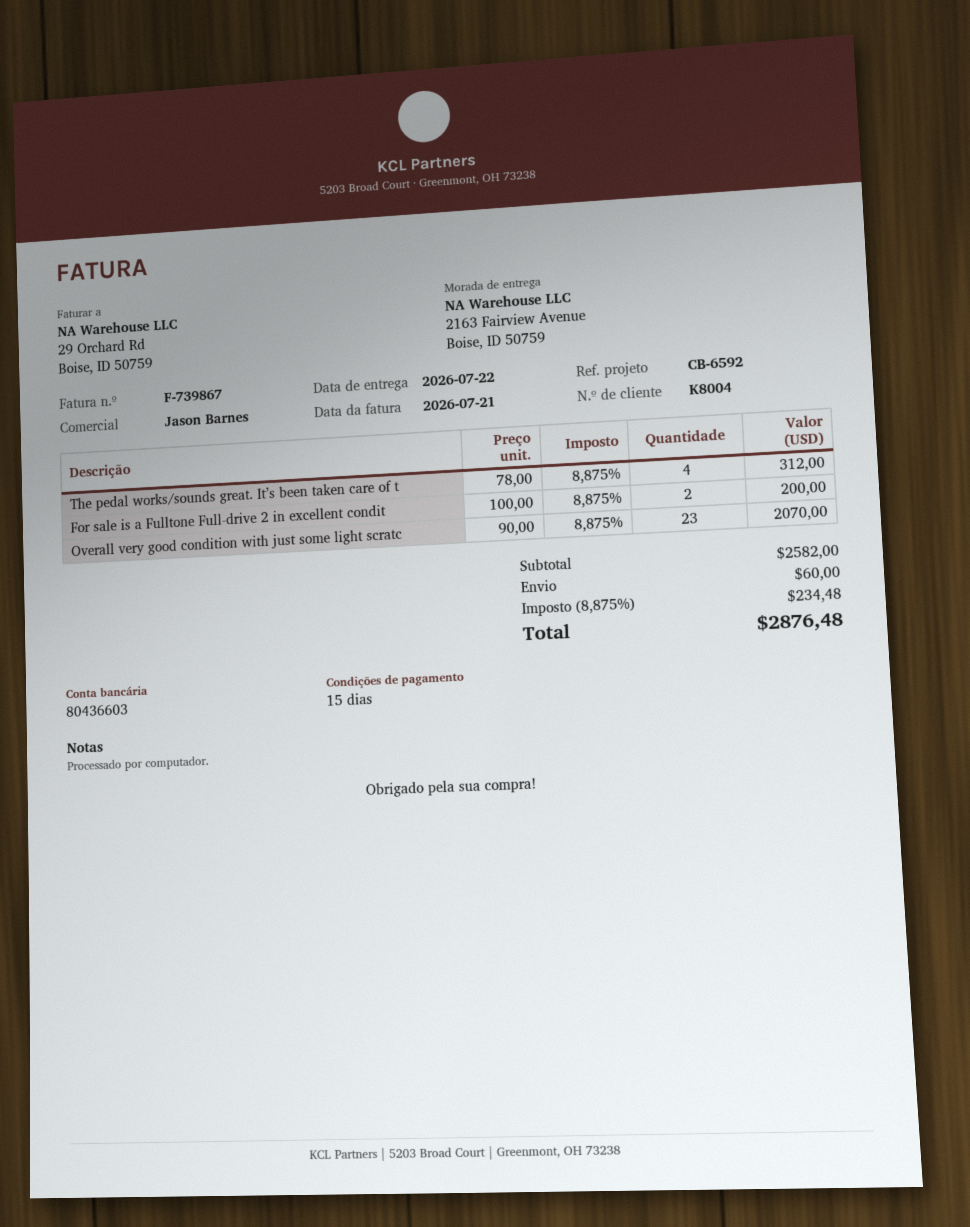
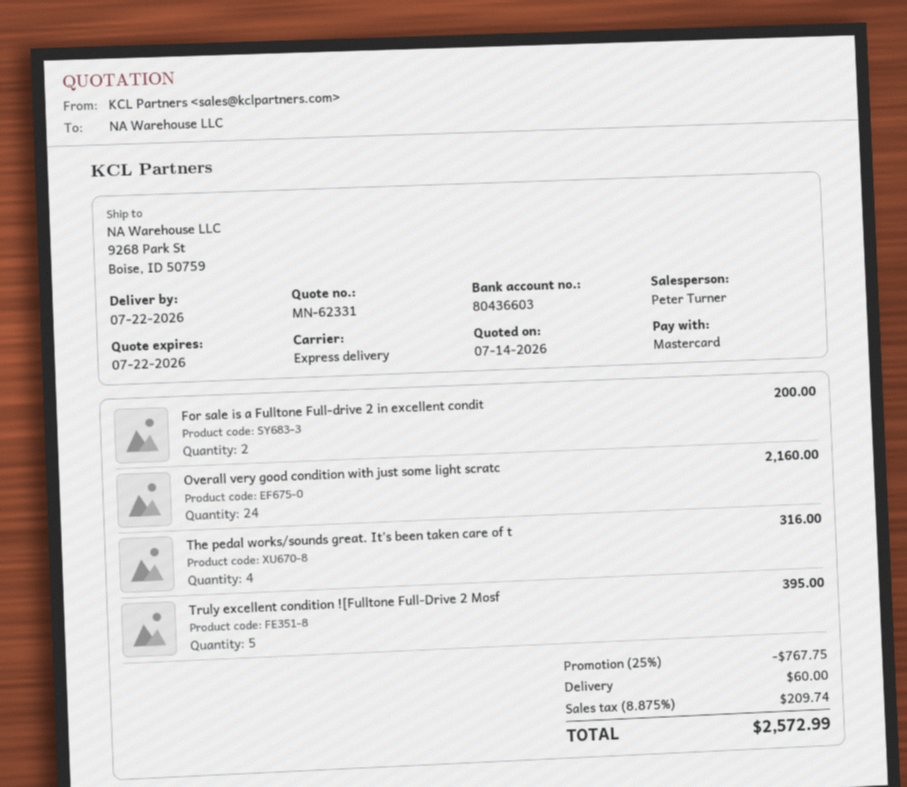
sales rep: Jason Barnes -> Peter Turner
ship to: 2163 Fairview Avenue, Boise, ID 50759 -> 9268 Park St, Boise, ID 50759
The pedal works/sounds great. It’s been taken care of t: 4 for 312.00 -> 4 for 316.00
Overall very good condition with just some light scratc: 23 for 2070.00 -> 24 for 2160.00
Truly excellent condition ![Fulltone Full-Drive 2 Mosf: none -> 5 for 395.00
discount: none -> 25% = 767.75
tax: 8.875% = 234.48 -> 8.875% = 209.74
total: 2876.48 -> 2572.99

